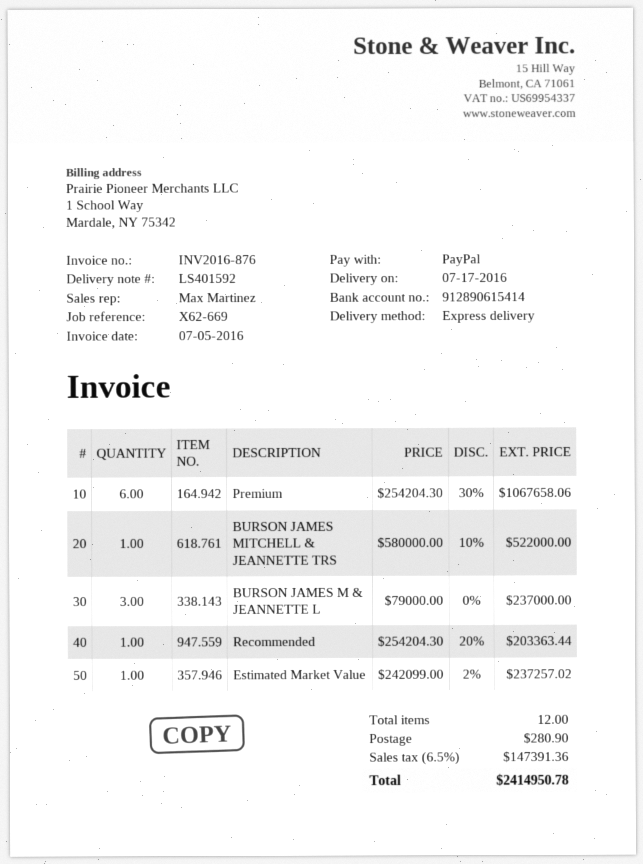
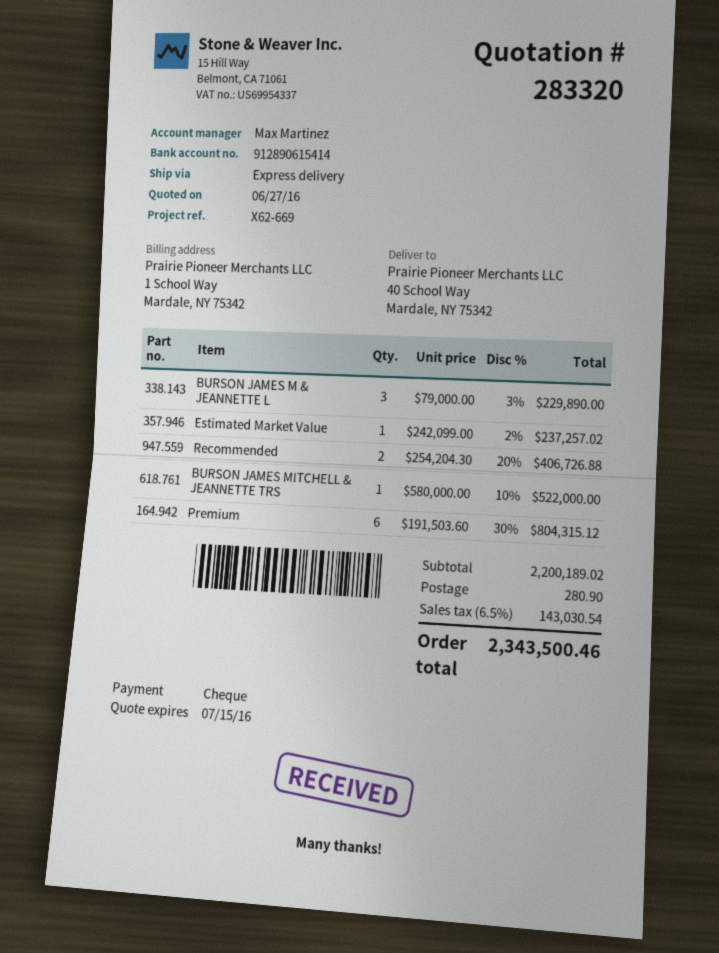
payment method: PayPal -> cheque
Premium: 6 x 254204.30 - 30% = 1067658.06 -> 6 x 191503.60 - 30% = 804315.12
BURSON JAMES M & JEANNETTE L: 3 x 79000.00 = 237000.00 -> 3 x 79000.00 - 3% = 229890.00
Recommended: 1 x 254204.30 - 20% = 203363.44 -> 2 x 254204.30 - 20% = 406726.88
tax: 6.5% = 147391.36 -> 6.5% = 143030.54
total: 2414950.78 -> 2343500.46

